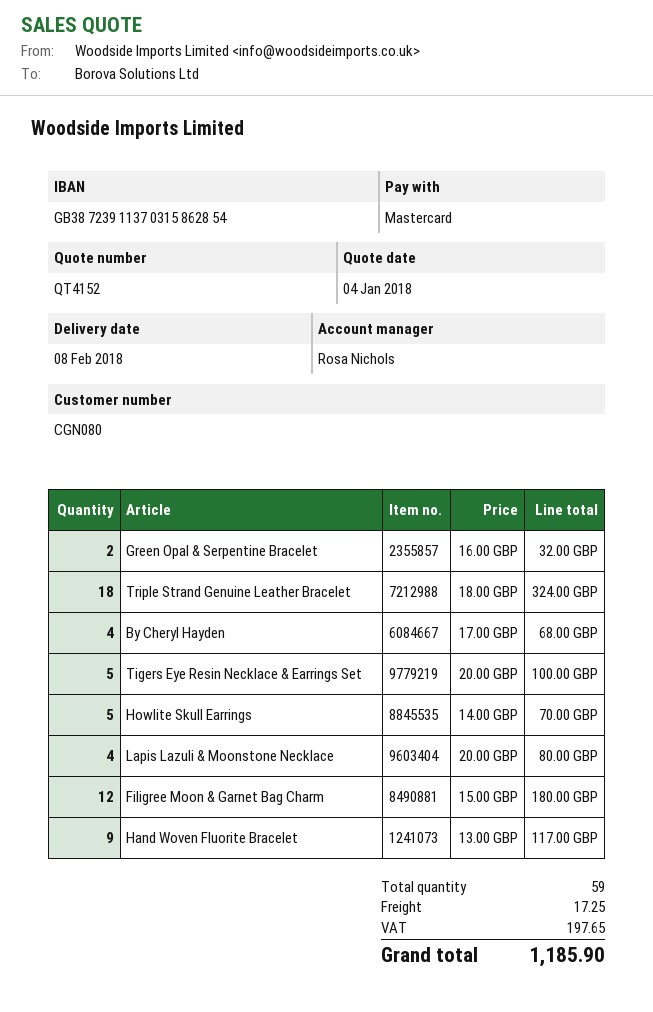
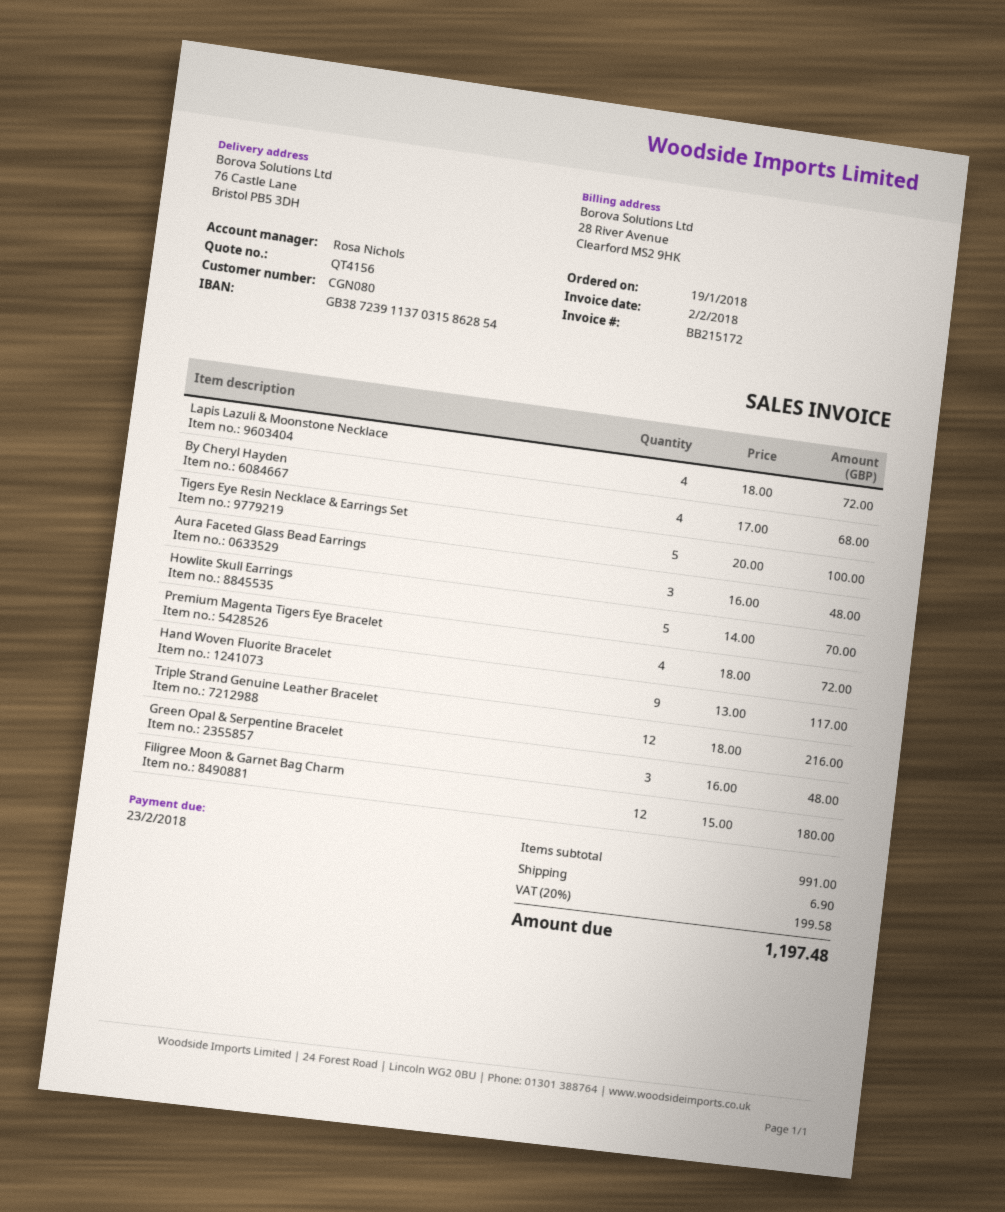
quote number: QT4152 -> QT4156
Green Opal & Serpentine Bracelet: 2 x 16.00 = 32.00 -> 3 x 16.00 = 48.00
Triple Strand Genuine Leather Bracelet: 18 x 18.00 = 324.00 -> 12 x 18.00 = 216.00
Lapis Lazuli & Moonstone Necklace: 4 x 20.00 = 80.00 -> 4 x 18.00 = 72.00
Aura Faceted Glass Bead Earrings: none -> 3 x 16.00 = 48.00
Premium Magenta Tigers Eye Bracelet: none -> 4 x 18.00 = 72.00
shipping: 17.25 -> 6.90
tax: 197.65 -> 199.58
total: 1185.90 -> 1197.48

